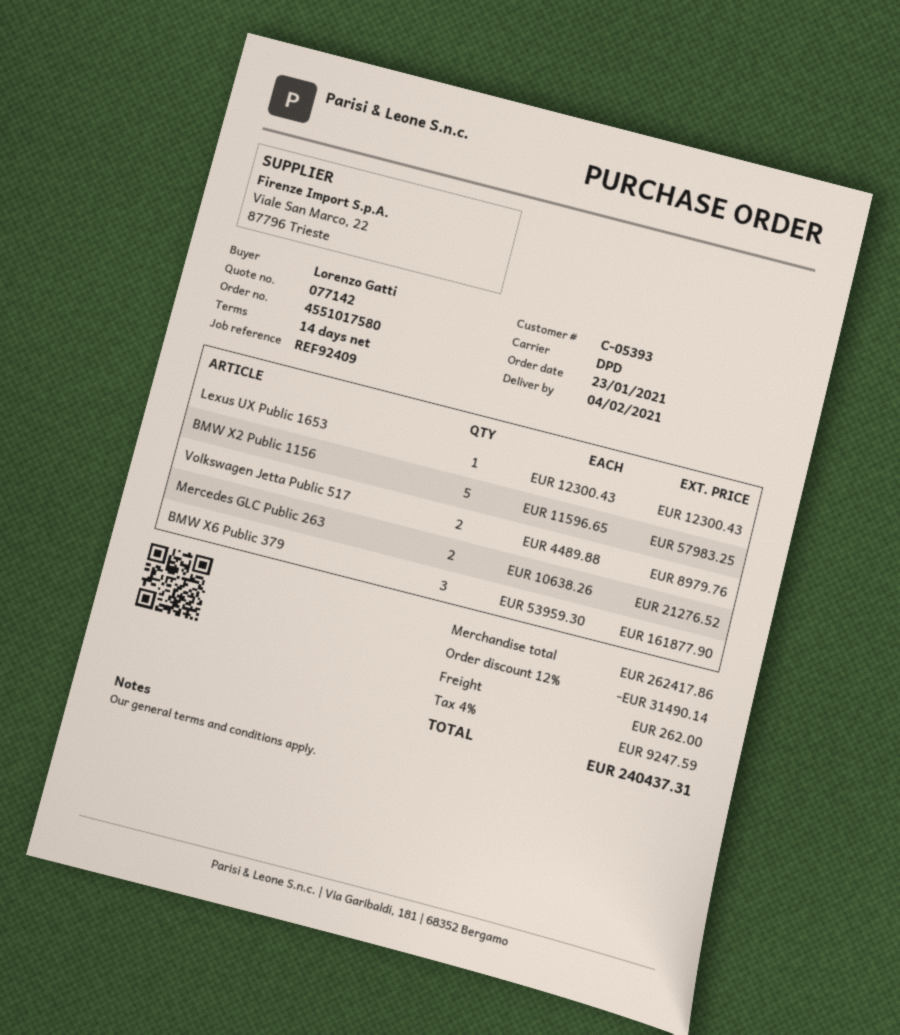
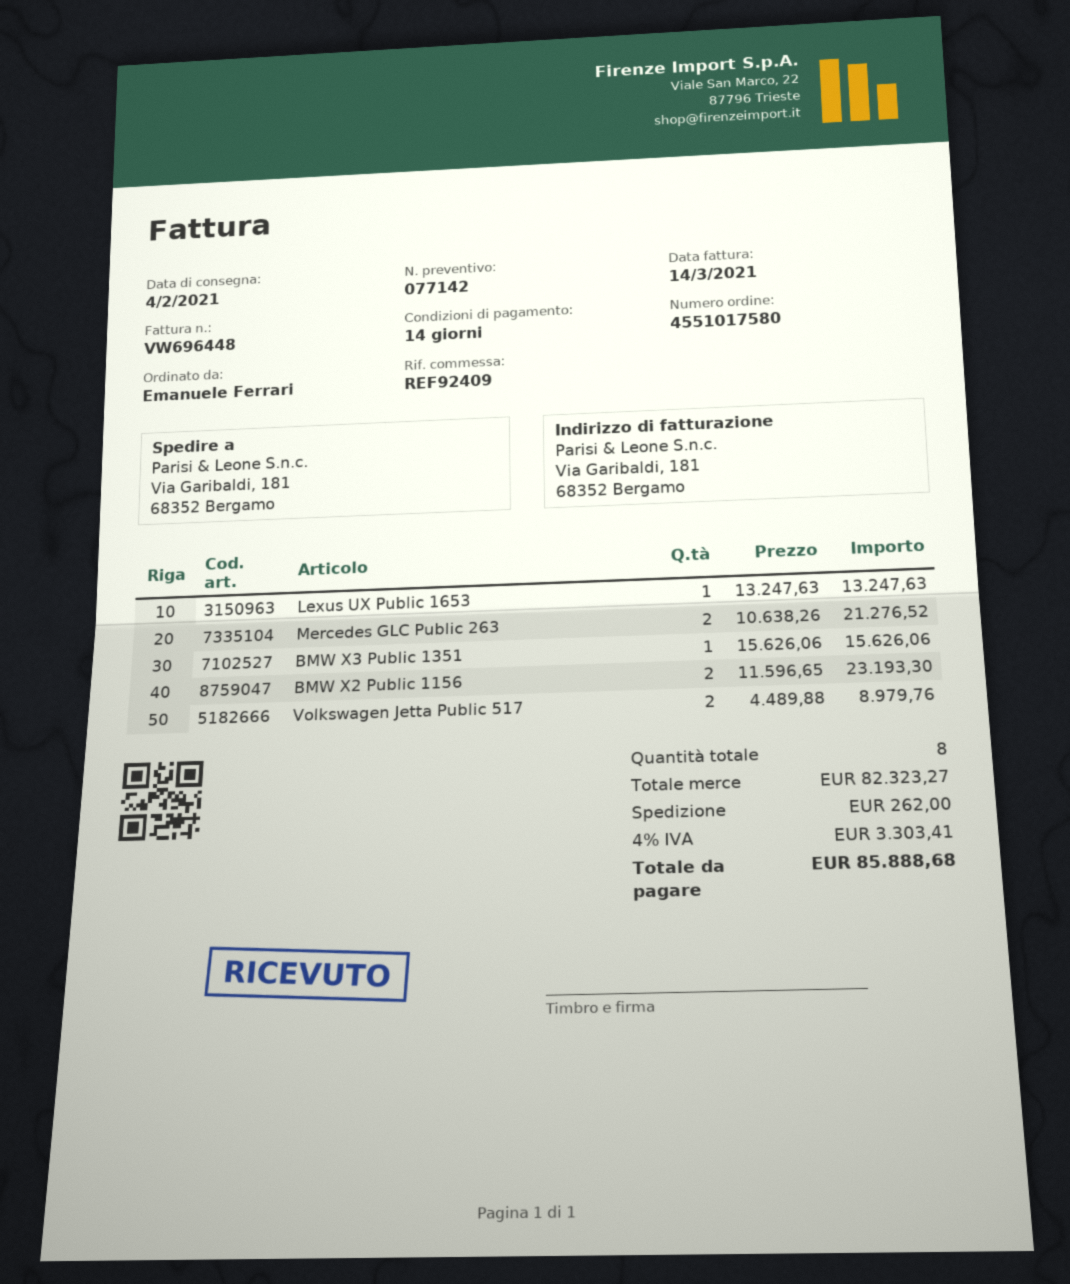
ordered by: Lorenzo Gatti -> Emanuele Ferrari
Lexus UX Public 1653: 1 x 12300.43 = 12300.43 -> 1 x 13247.63 = 13247.63
BMW X2 Public 1156: 5 x 11596.65 = 57983.25 -> 2 x 11596.65 = 23193.30
BMW X6 Public 379: 3 x 53959.30 = 161877.90 -> none
BMW X3 Public 1351: none -> 1 x 15626.06 = 15626.06
subtotal: 262417.86 -> 82323.27
discount: 12% = 31490.14 -> none
tax: 4% = 9247.59 -> 4% = 3303.41
total: 240437.31 -> 85888.68

